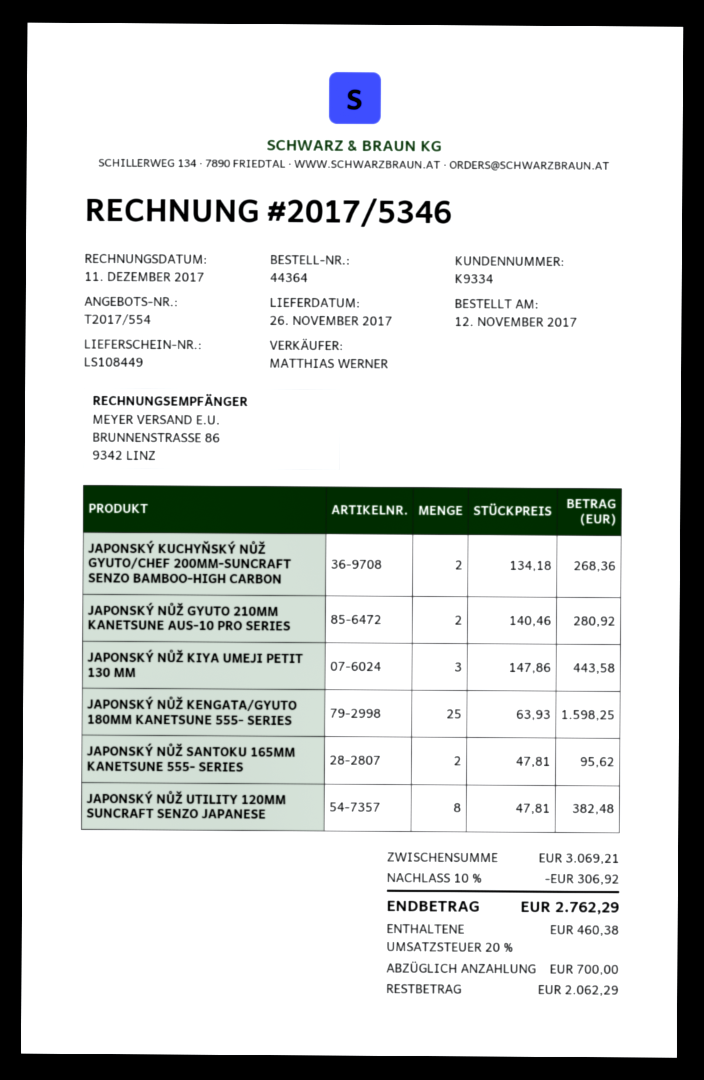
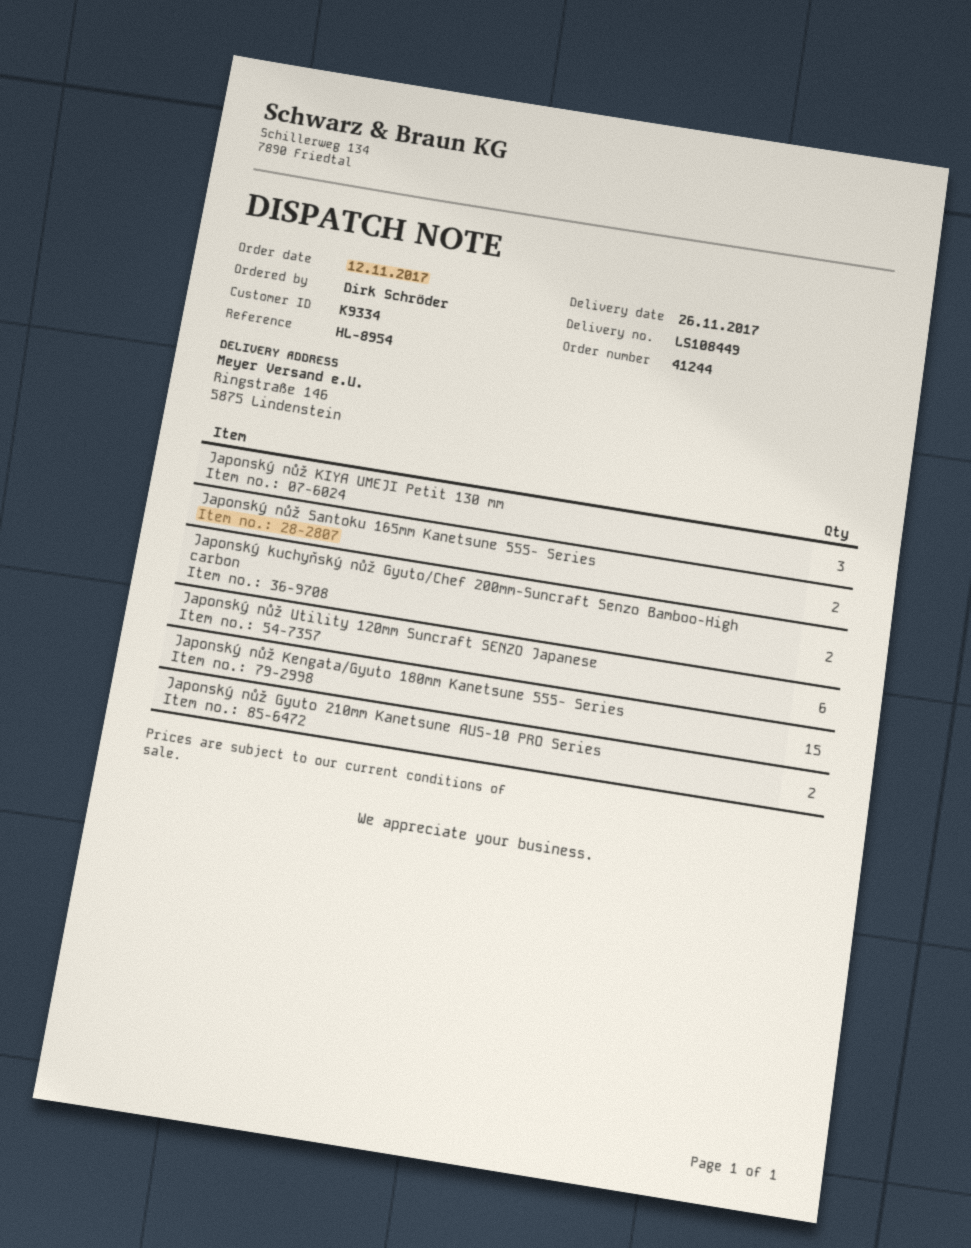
order number: 44364 -> 41244
JAPONSKÝ NŮŽ KENGATA/GYUTO 180MM KANETSUNE 555- SERIES: 25 -> 15
JAPONSKÝ NŮŽ UTILITY 120MM SUNCRAFT SENZO JAPANESE: 8 -> 6

